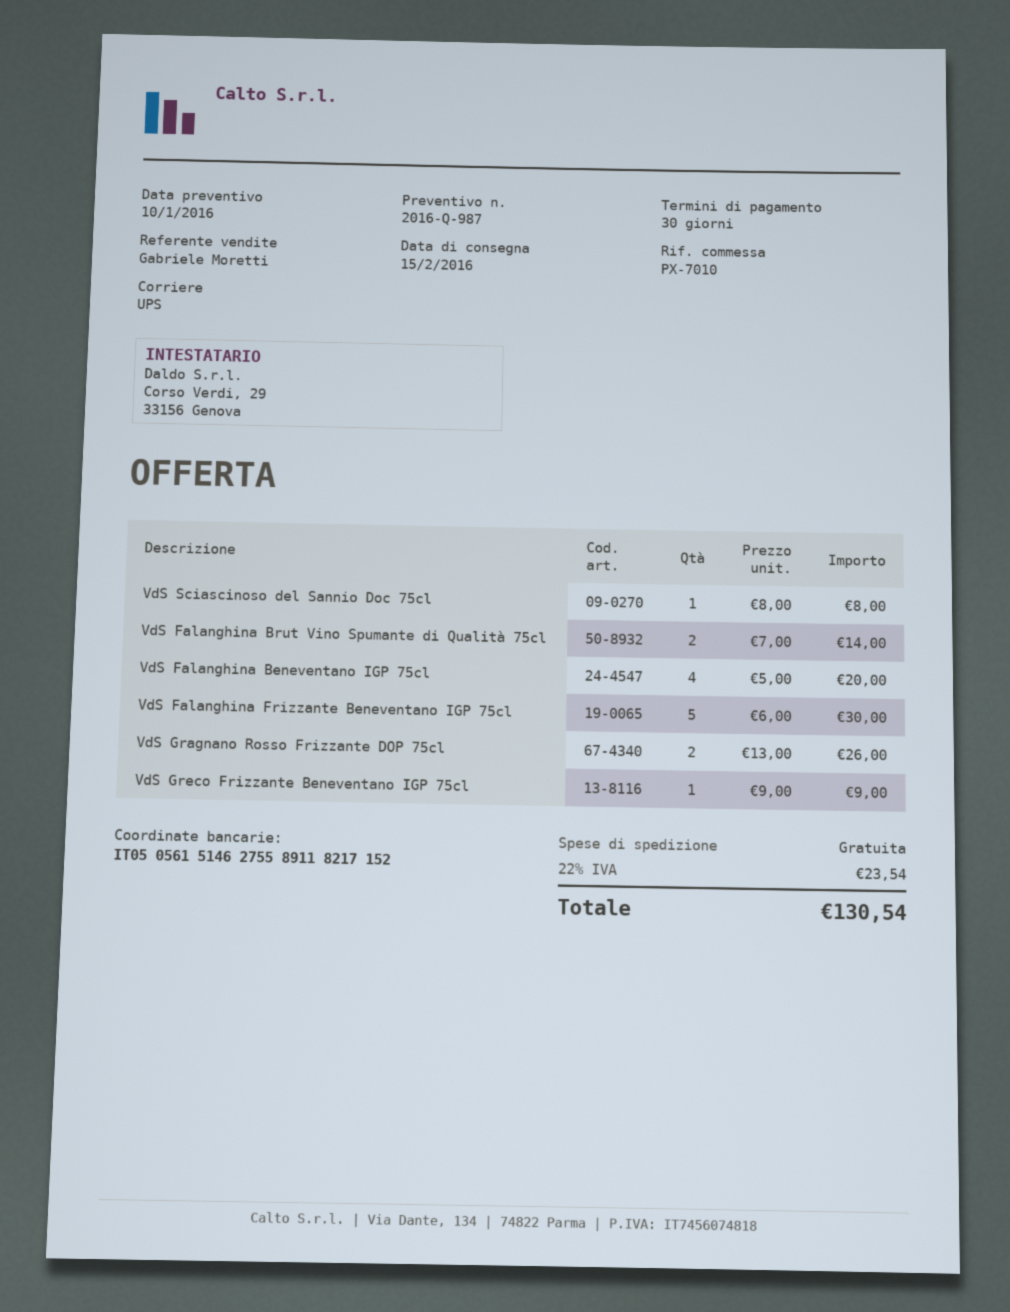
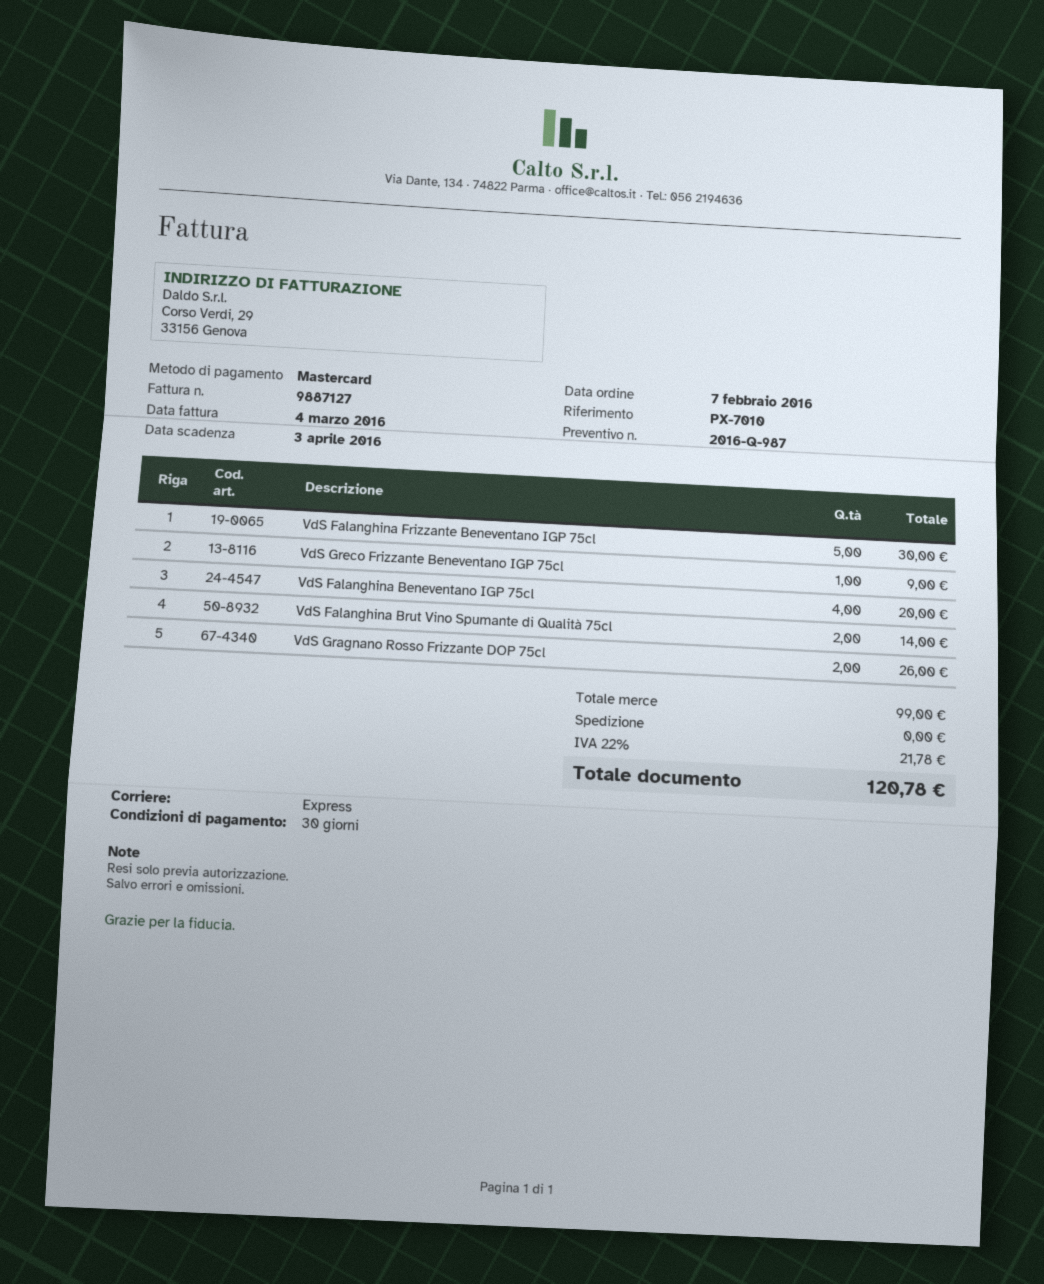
shipping method: UPS -> express
VdS Sciascinoso del Sannio Doc 75cl: 1 for 8.00 -> none
tax: 22% = 23.54 -> 22% = 21.78
total: 130.54 -> 120.78

